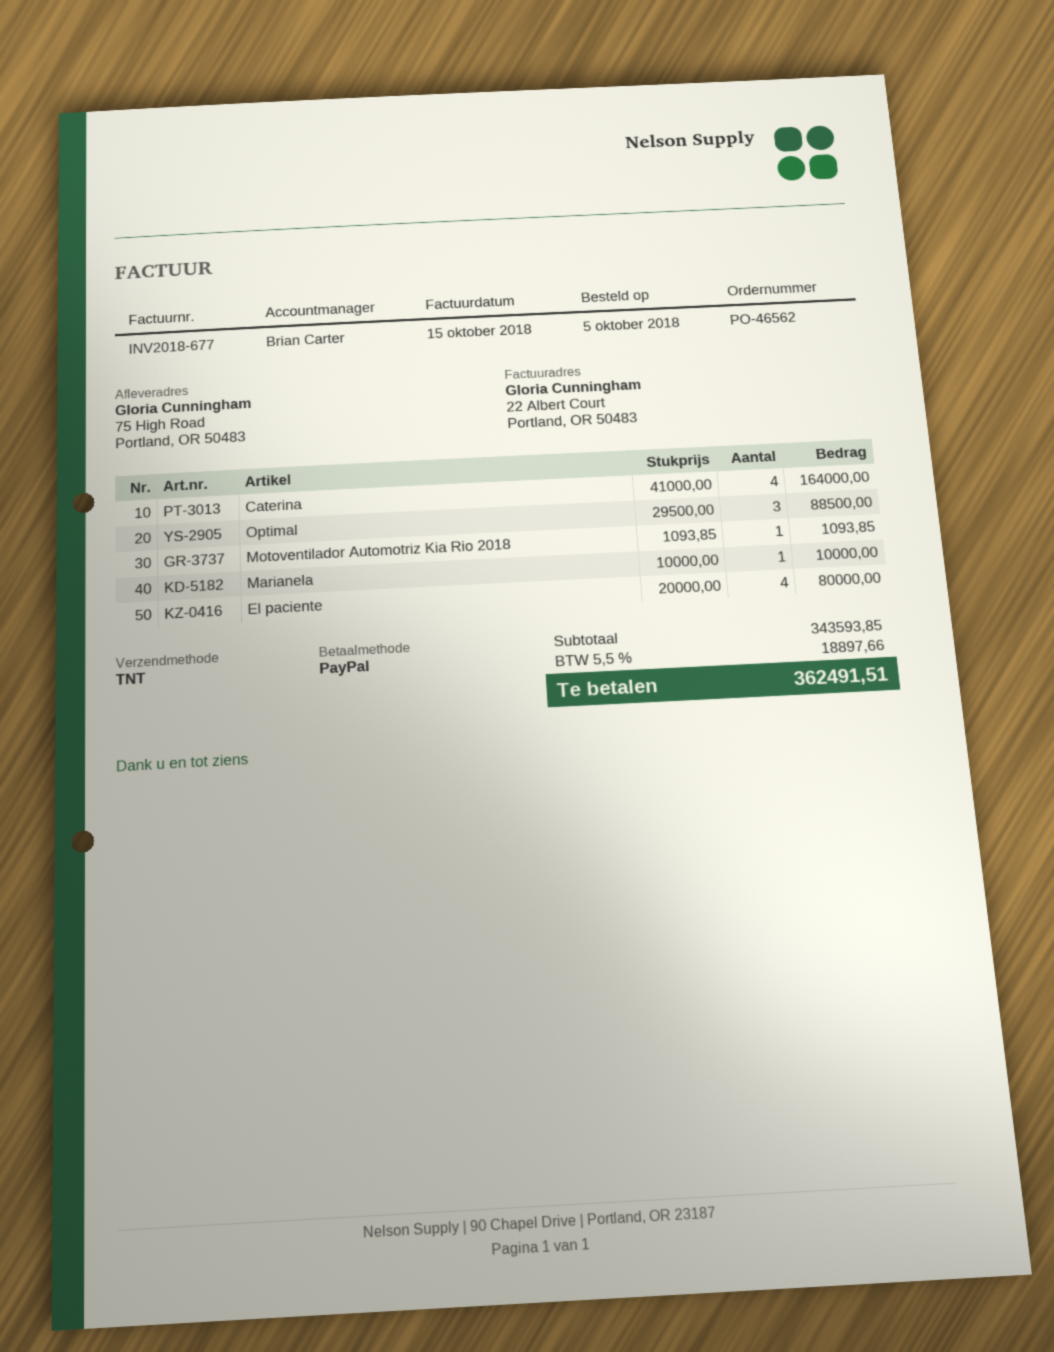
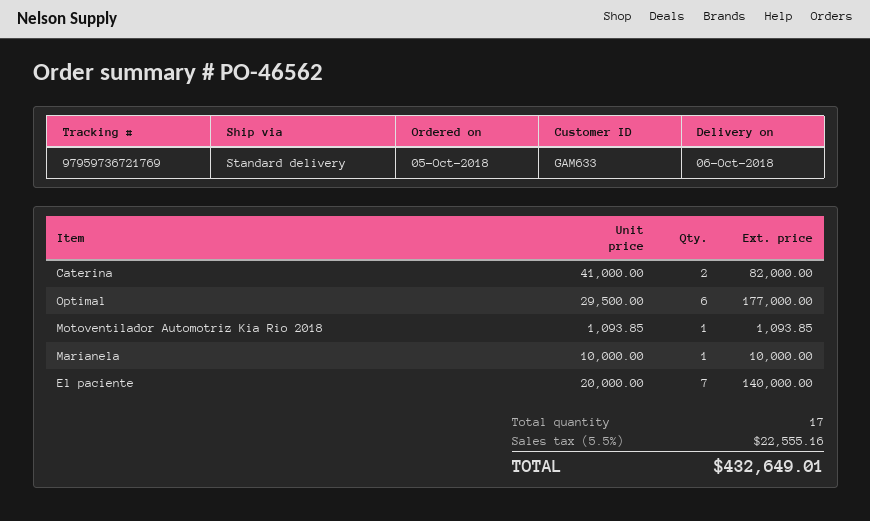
shipping method: TNT -> standard
Caterina: 4 x 41000.00 = 164000.00 -> 2 x 41000.00 = 82000.00
Optimal: 3 x 29500.00 = 88500.00 -> 6 x 29500.00 = 177000.00
El paciente: 4 x 20000.00 = 80000.00 -> 7 x 20000.00 = 140000.00
tax: 5.5% = 18897.66 -> 5.5% = 22555.16
total: 362491.51 -> 432649.01

